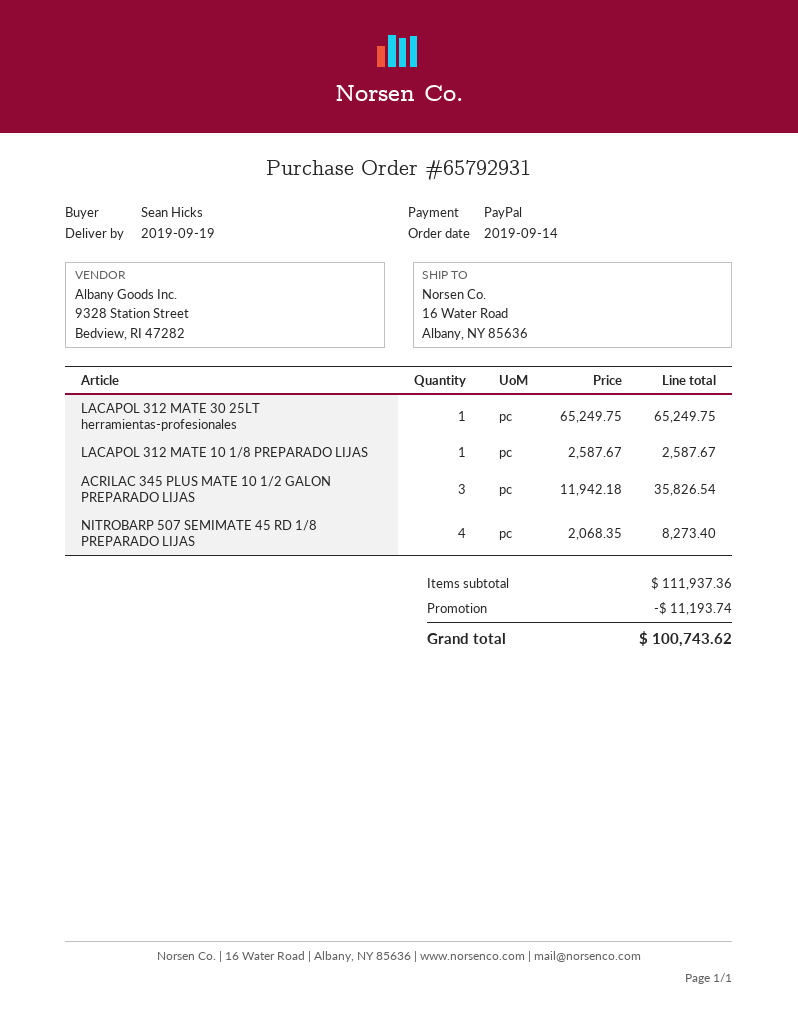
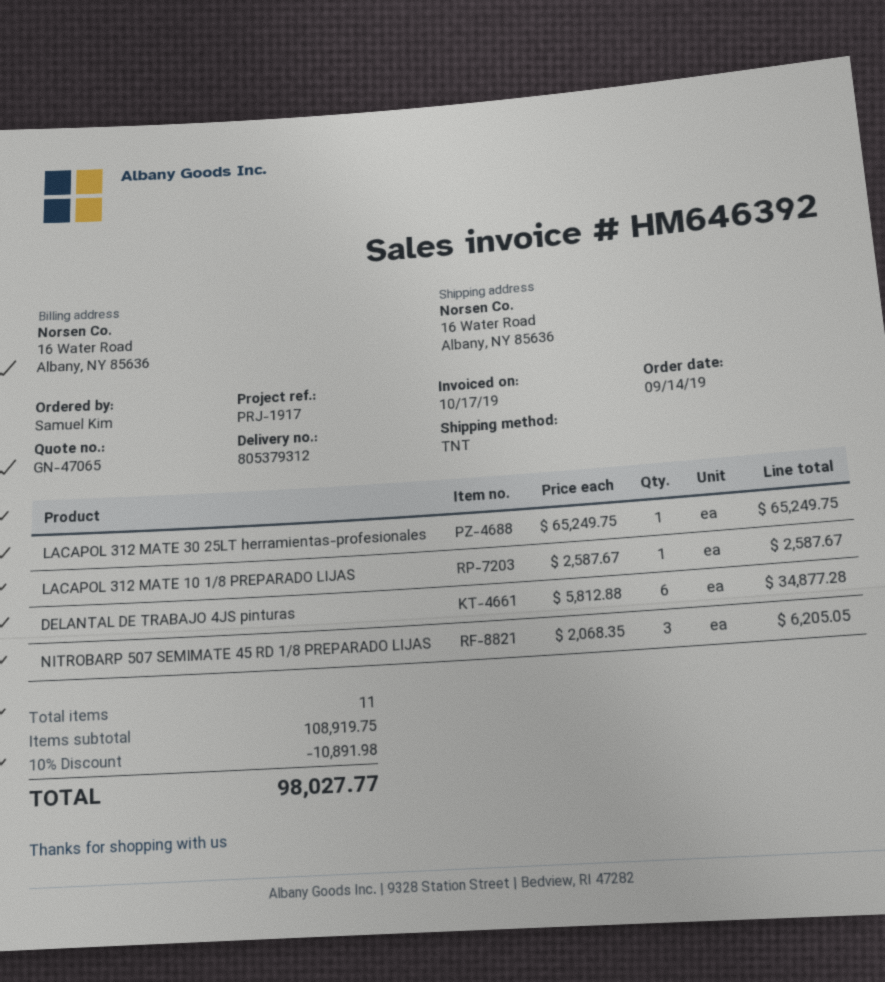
ordered by: Sean Hicks -> Samuel Kim
ACRILAC 345 PLUS MATE 10 1/2 GALON PREPARADO LIJAS: 3 x 11942.18 = 35826.54 -> none
NITROBARP 507 SEMIMATE 45 RD 1/8 PREPARADO LIJAS: 4 x 2068.35 = 8273.40 -> 3 x 2068.35 = 6205.05
DELANTAL DE TRABAJO 4JS pinturas: none -> 6 x 5812.88 = 34877.28
subtotal: 111937.36 -> 108919.75
discount: 11193.74 -> 10891.98
total: 100743.62 -> 98027.77

